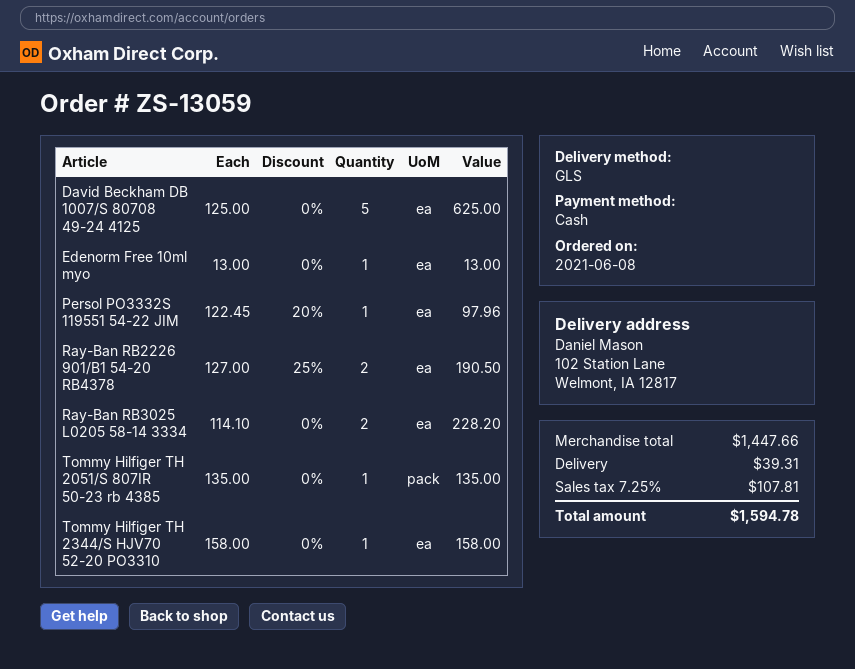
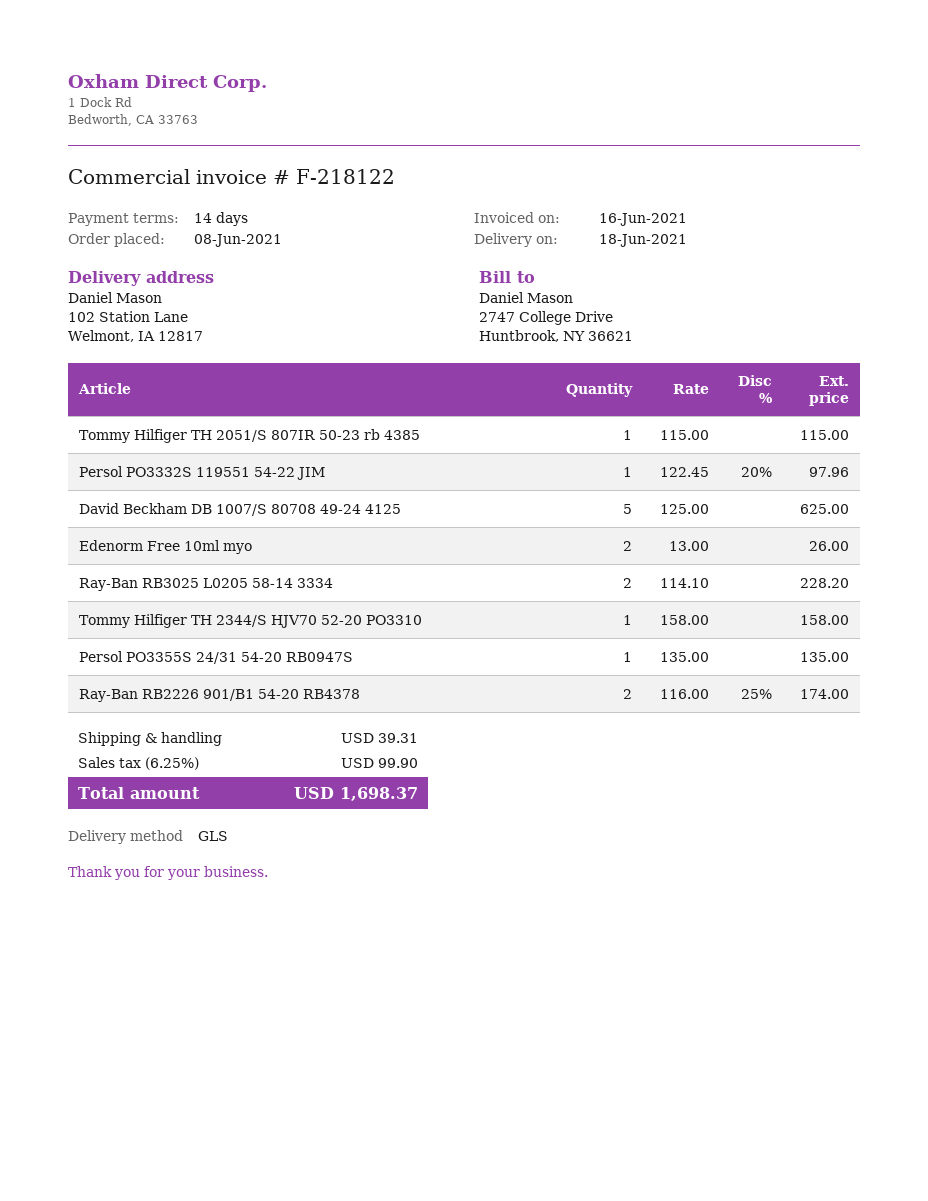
Edenorm Free 10ml myo: 1 x 13.00 = 13.00 -> 2 x 13.00 = 26.00
Ray-Ban RB2226 901/B1 54-20 RB4378: 2 x 127.00 - 25% = 190.50 -> 2 x 116.00 - 25% = 174.00
Tommy Hilfiger TH 2051/S 807IR 50-23 rb 4385: 1 x 135.00 = 135.00 -> 1 x 115.00 = 115.00
Persol PO3355S 24/31 54-20 RB0947S: none -> 1 x 135.00 = 135.00
tax: 7.25% = 107.81 -> 6.25% = 99.90
total: 1594.78 -> 1698.37

